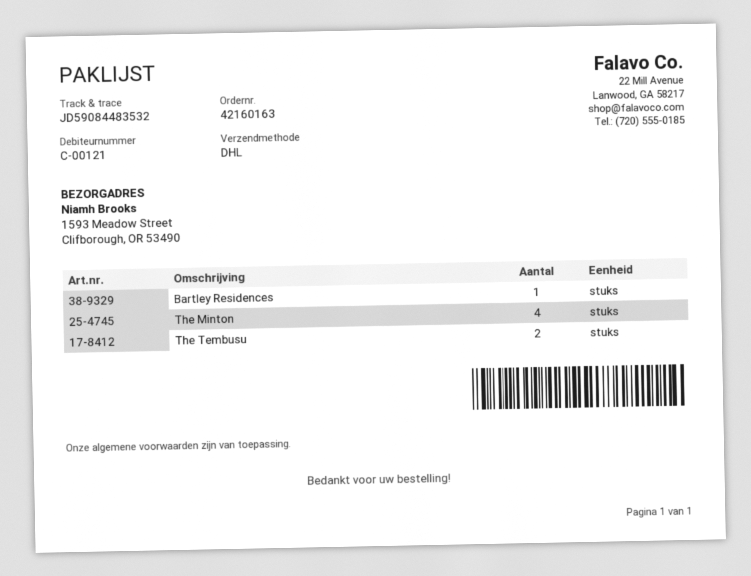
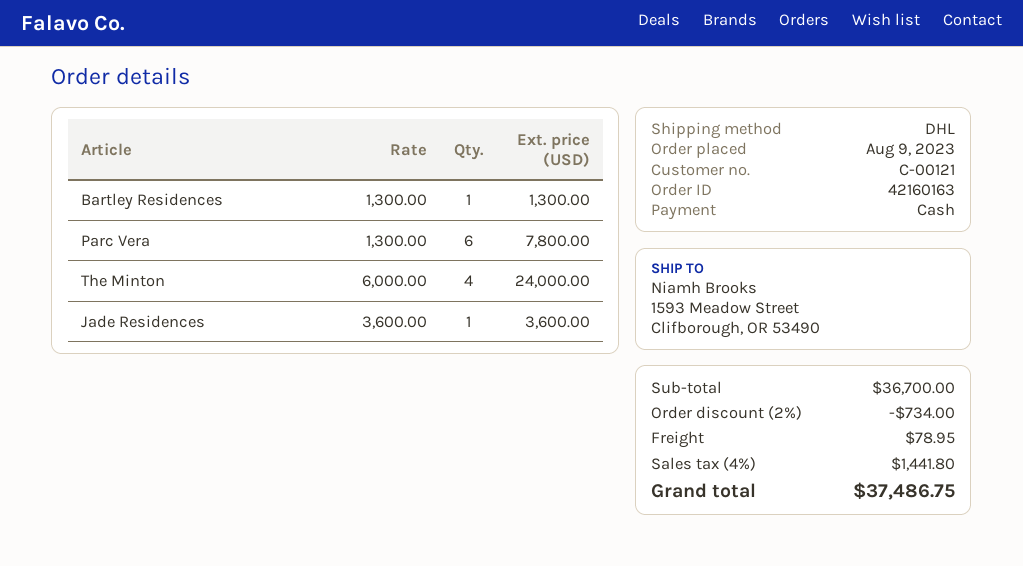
The Tembusu: 2 -> none
Parc Vera: none -> 6
Jade Residences: none -> 1

